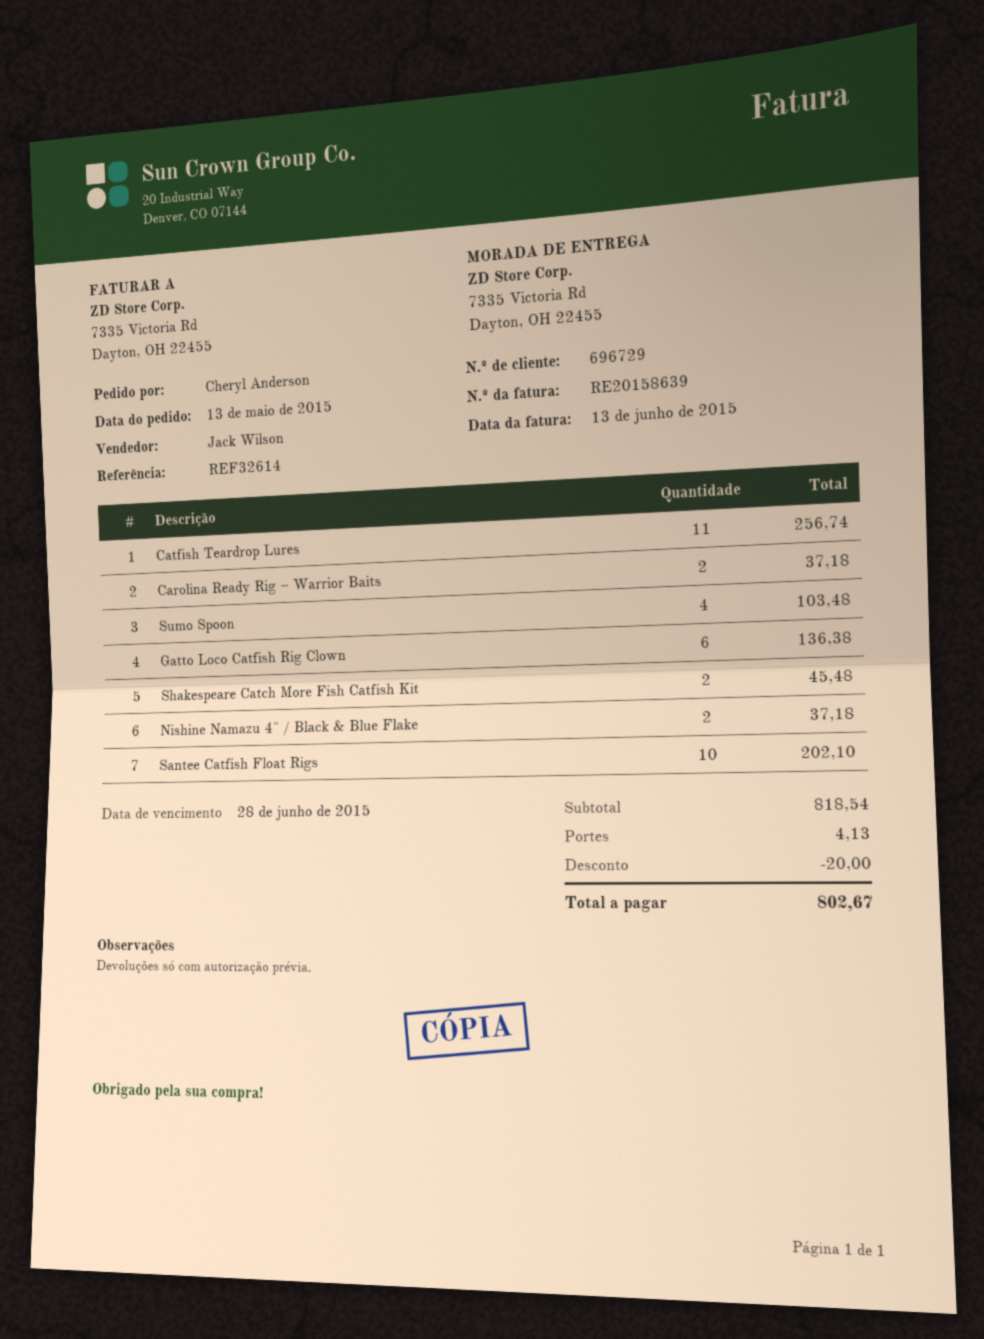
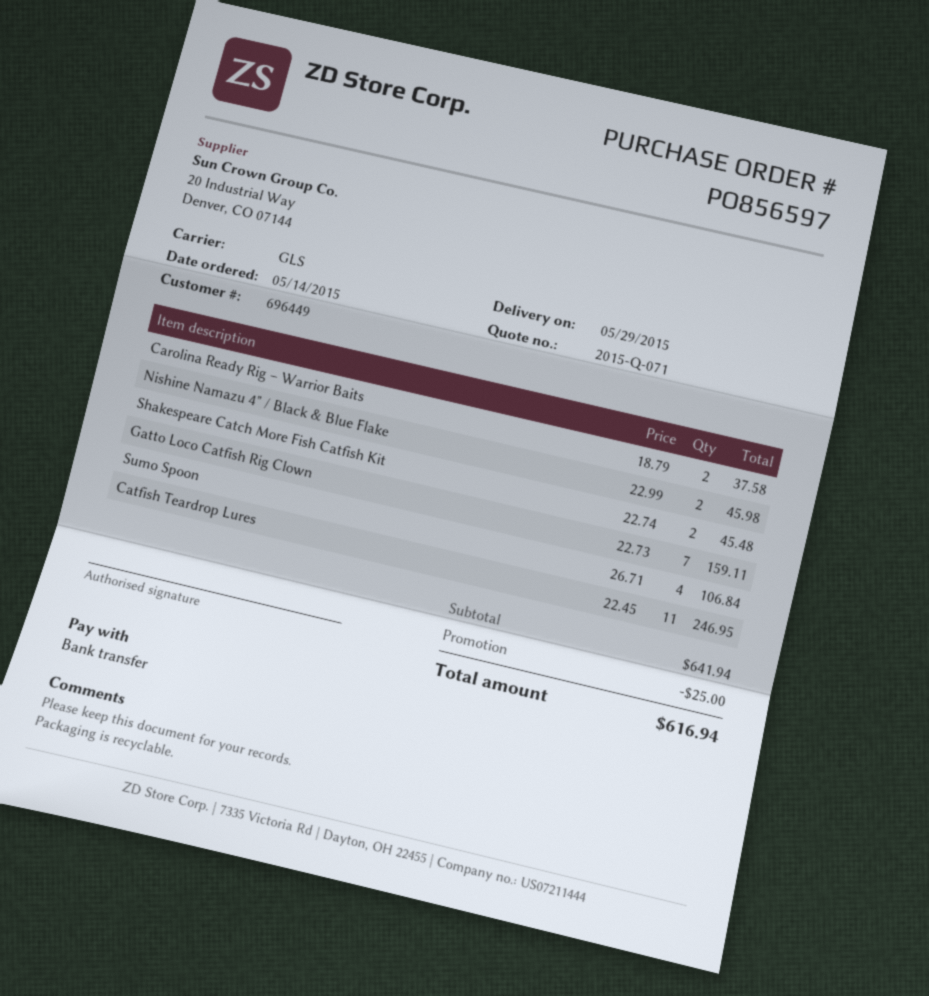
order date: 2015-05-13 -> 2015-05-14
customer number: 696729 -> 696449
Catfish Teardrop Lures: 11 for 256.74 -> 11 for 246.95
Carolina Ready Rig – Warrior Baits: 2 for 37.18 -> 2 for 37.58
Sumo Spoon: 4 for 103.48 -> 4 for 106.84
Gatto Loco Catfish Rig Clown: 6 for 136.38 -> 7 for 159.11
Nishine Namazu 4" / Black & Blue Flake: 2 for 37.18 -> 2 for 45.98
Santee Catfish Float Rigs: 10 for 202.10 -> none
subtotal: 818.54 -> 641.94
discount: 20.00 -> 25.00
shipping: 4.13 -> none
total: 802.67 -> 616.94

